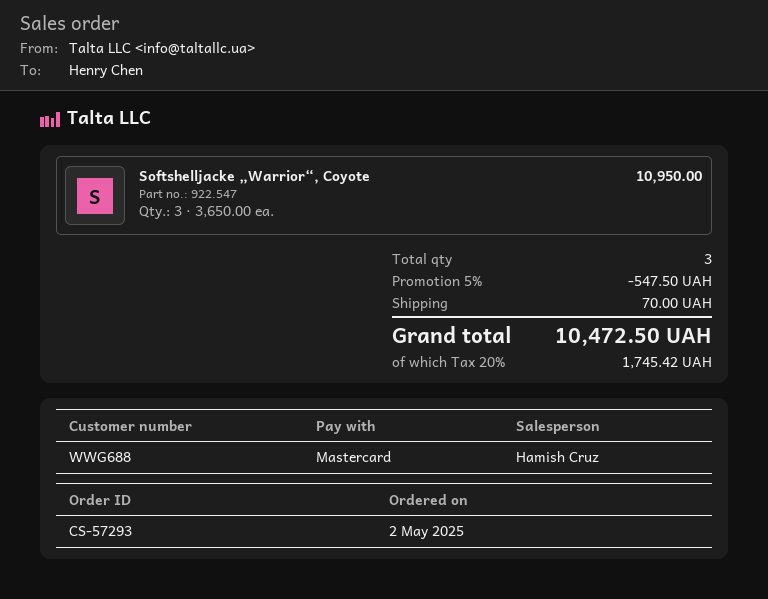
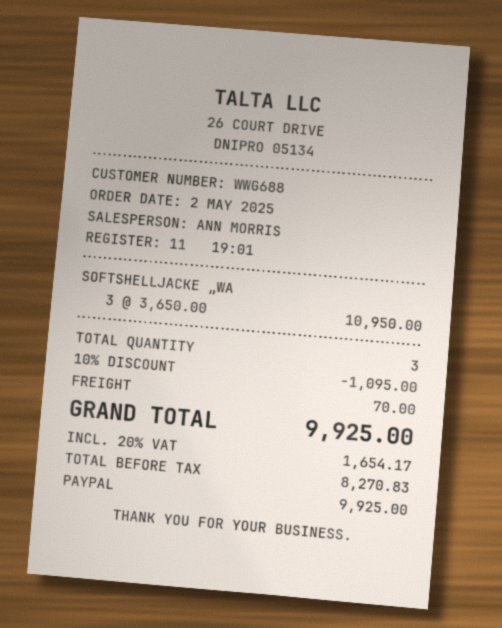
sales rep: Hamish Cruz -> ANN MORRIS
payment method: Mastercard -> PayPal
discount: 5% = 547.50 -> 10% = 1095.00
tax: 20% = 1745.42 -> 20% = 1654.17
total: 10472.50 -> 9925.00

